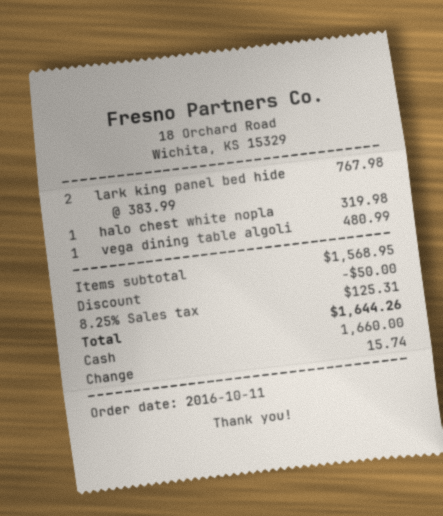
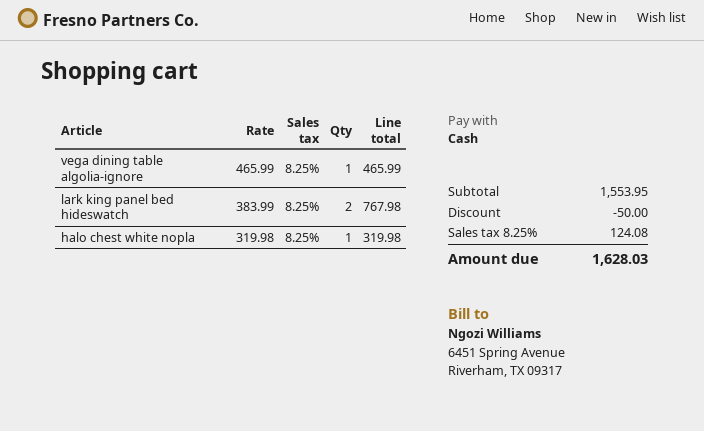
vega dining table algoli: 1 x 480.99 = 480.99 -> 1 x 465.99 = 465.99
subtotal: 1568.95 -> 1553.95
tax: 8.25% = 125.31 -> 8.25% = 124.08
total: 1644.26 -> 1628.03

